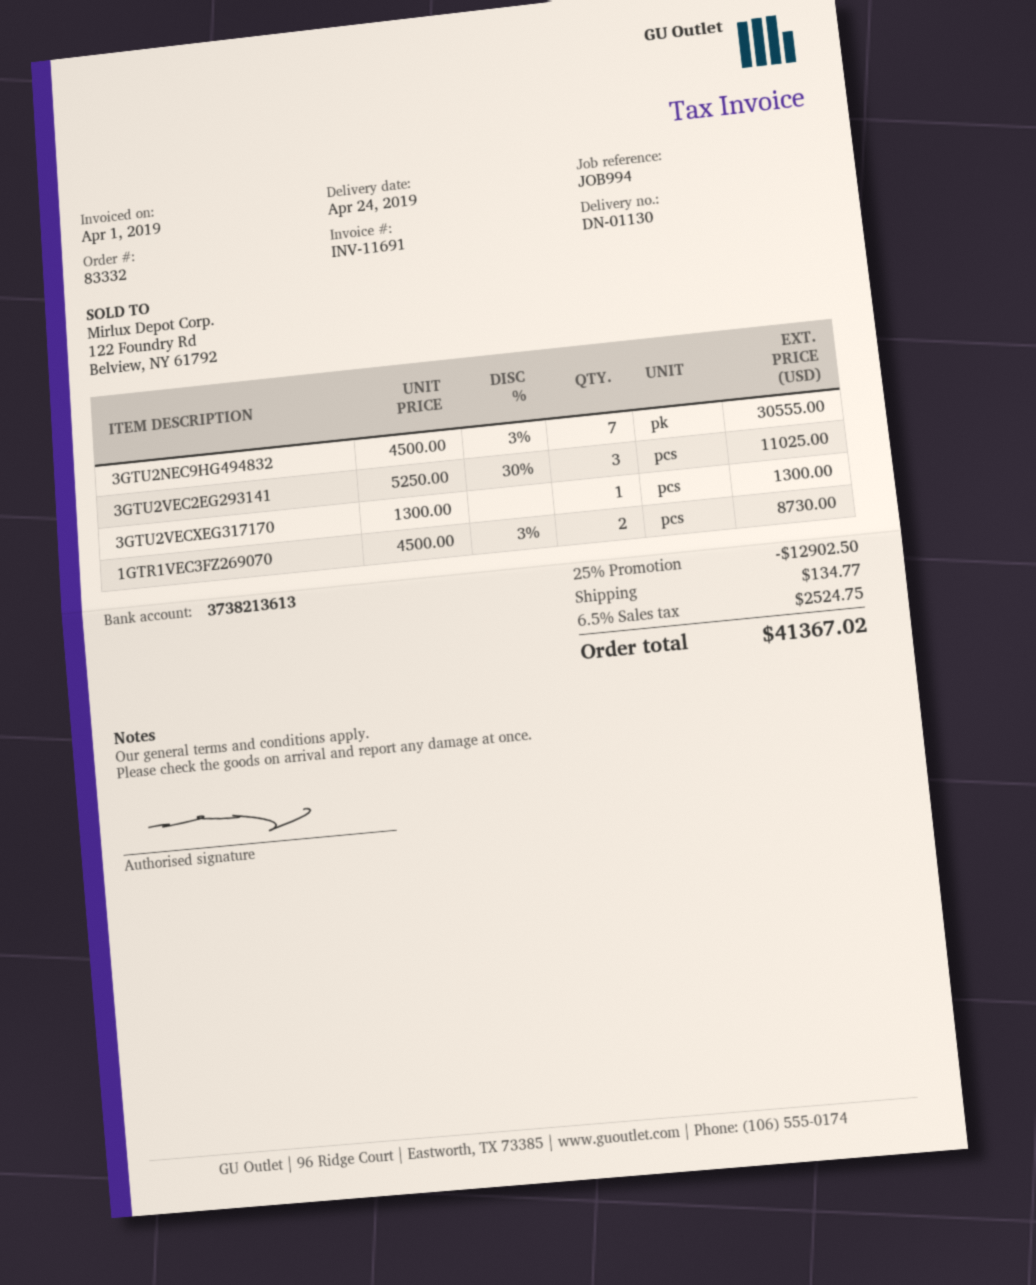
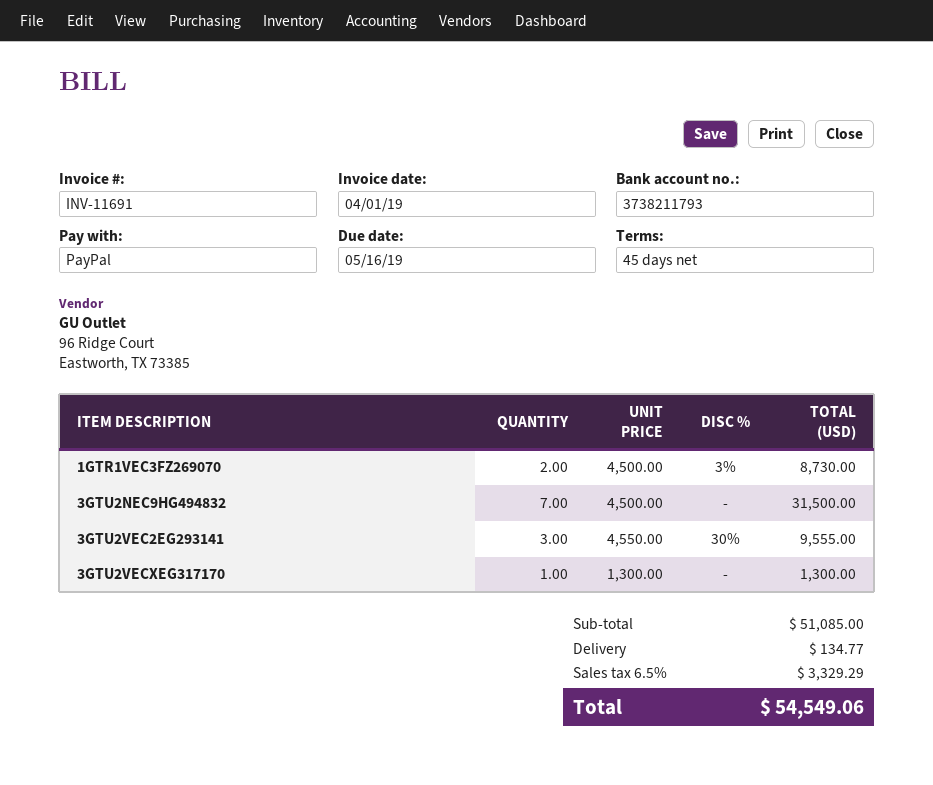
bank account: 3738213613 -> 3738211793
3GTU2NEC9HG494832: 7 x 4500.00 - 3% = 30555.00 -> 7 x 4500.00 = 31500.00
3GTU2VEC2EG293141: 3 x 5250.00 - 30% = 11025.00 -> 3 x 4550.00 - 30% = 9555.00
discount: 25% = 12902.50 -> none
tax: 6.5% = 2524.75 -> 6.5% = 3329.29
total: 41367.02 -> 54549.06

